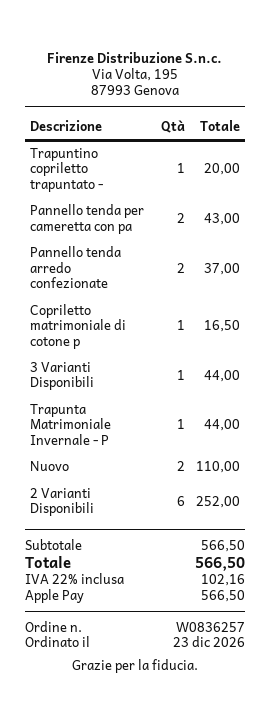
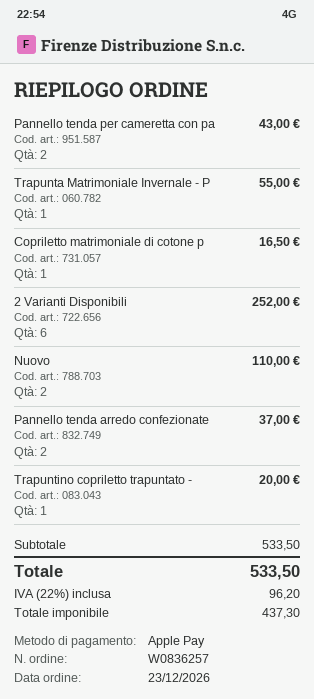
3 Varianti Disponibili: 1 for 44.00 -> none
Trapunta Matrimoniale Invernale - P: 1 for 44.00 -> 1 for 55.00
subtotal: 566.50 -> 533.50
tax: 22% = 102.16 -> 22% = 96.20
total: 566.50 -> 533.50

